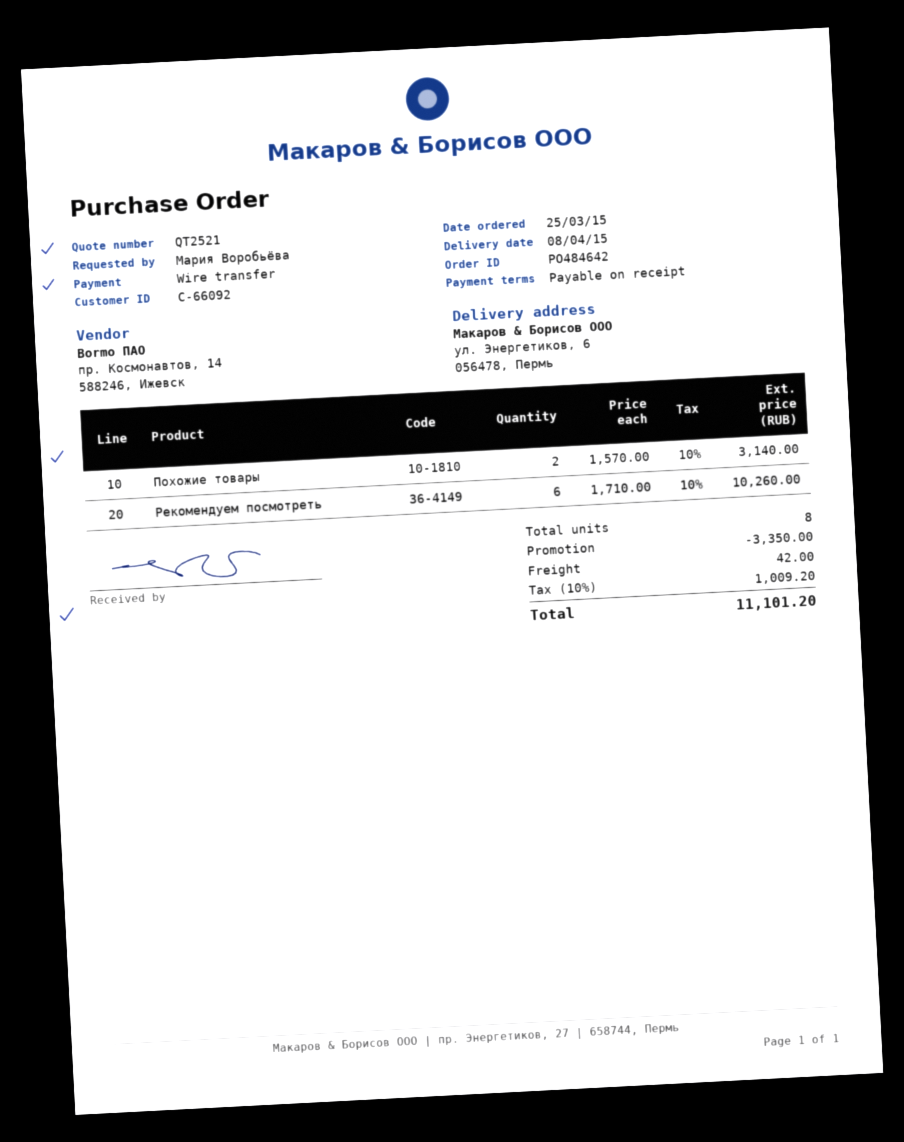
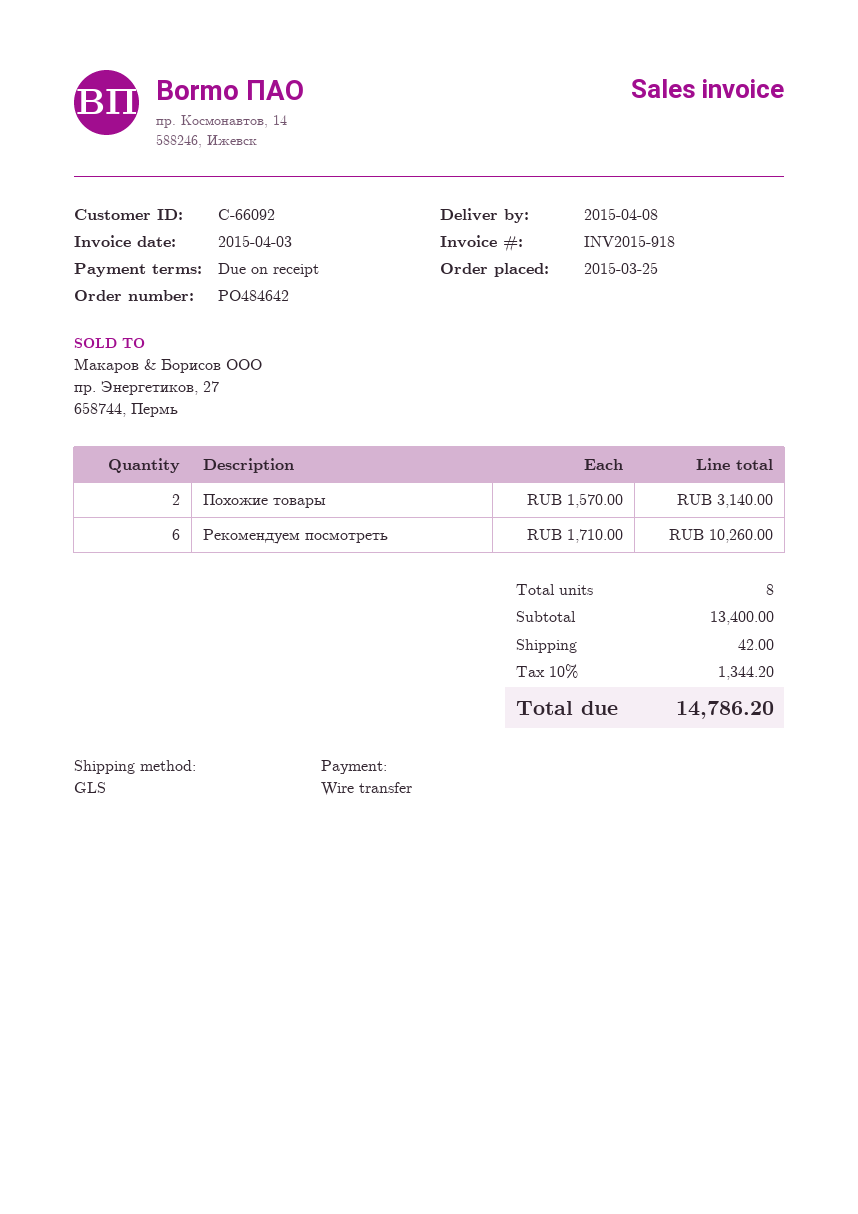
discount: 3350.00 -> none
tax: 10% = 1009.20 -> 10% = 1344.20
total: 11101.20 -> 14786.20

